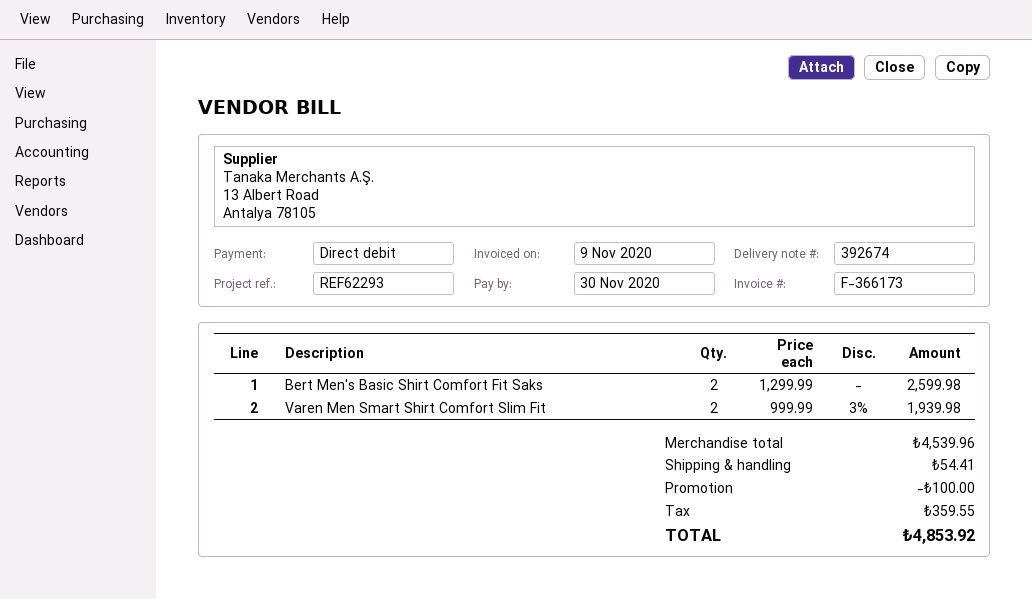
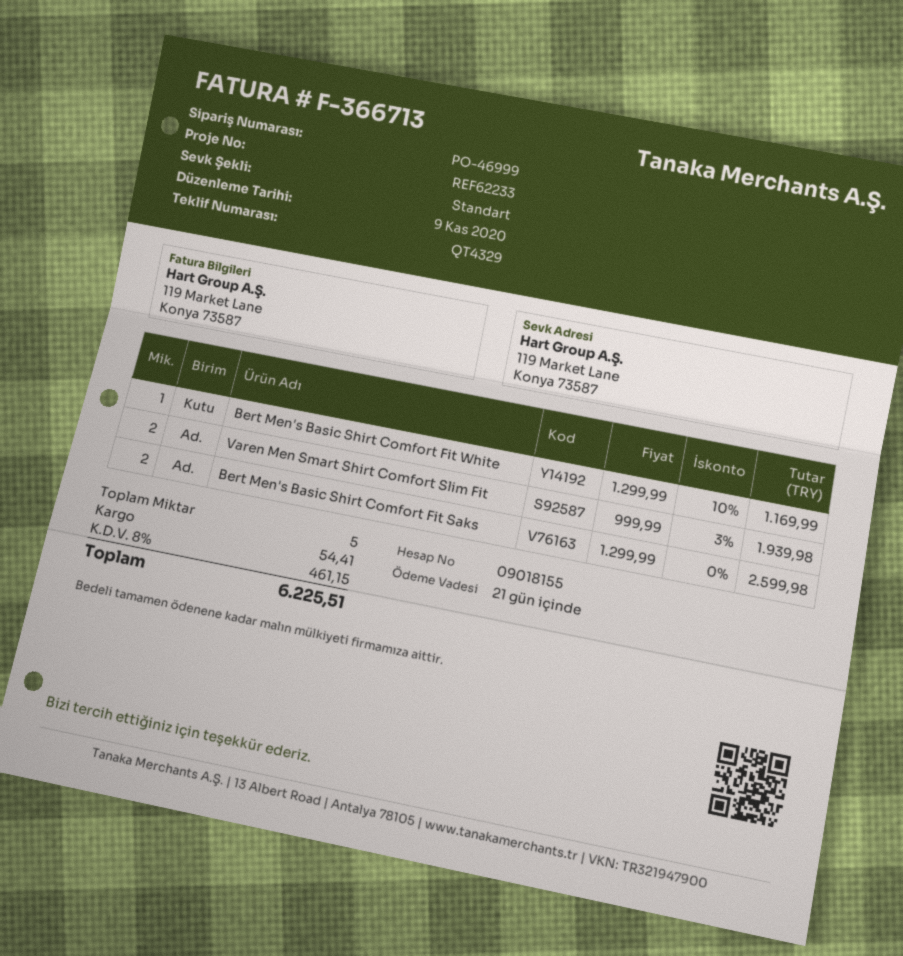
invoice number: F-366173 -> F-366713
reference: REF62293 -> REF62233
Bert Men's Basic Shirt Comfort Fit White: none -> 1 x 1299.99 - 10% = 1169.99
discount: 100.00 -> none
tax: 359.55 -> 461.15
total: 4853.92 -> 6225.51

